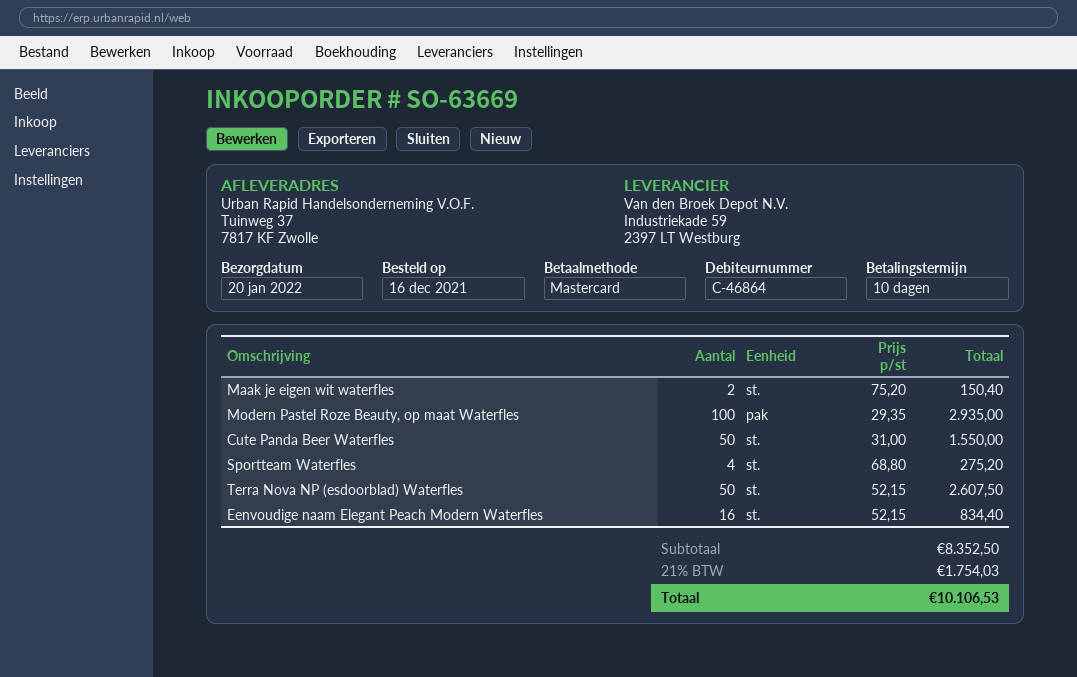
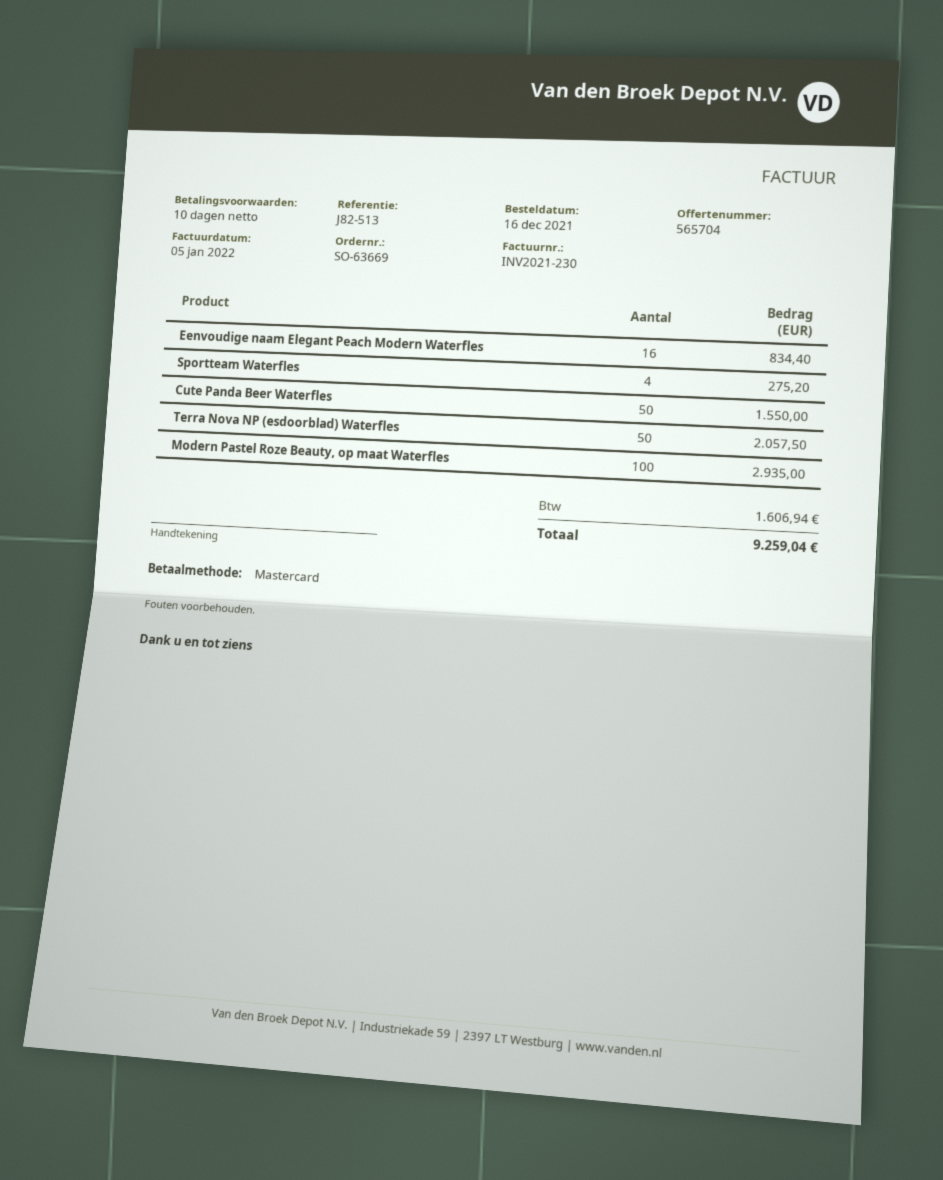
Maak je eigen wit waterfles: 2 for 150.40 -> none
Terra Nova NP (esdoorblad) Waterfles: 50 for 2607.50 -> 50 for 2057.50
tax: 1754.03 -> 1606.94
total: 10106.53 -> 9259.04

